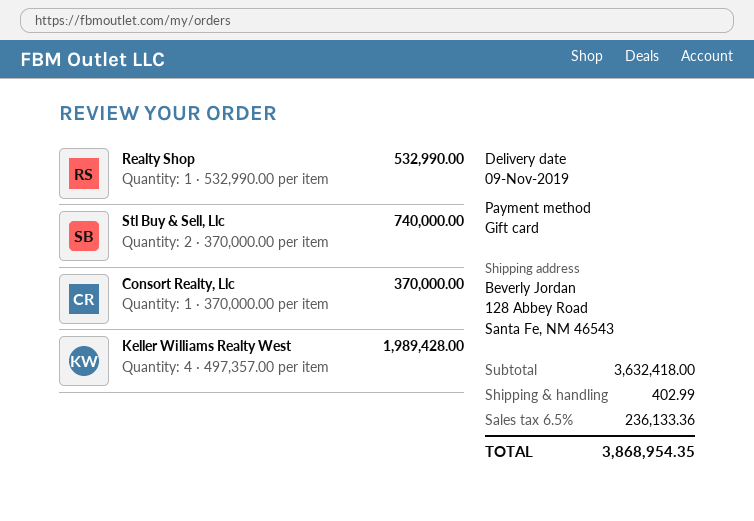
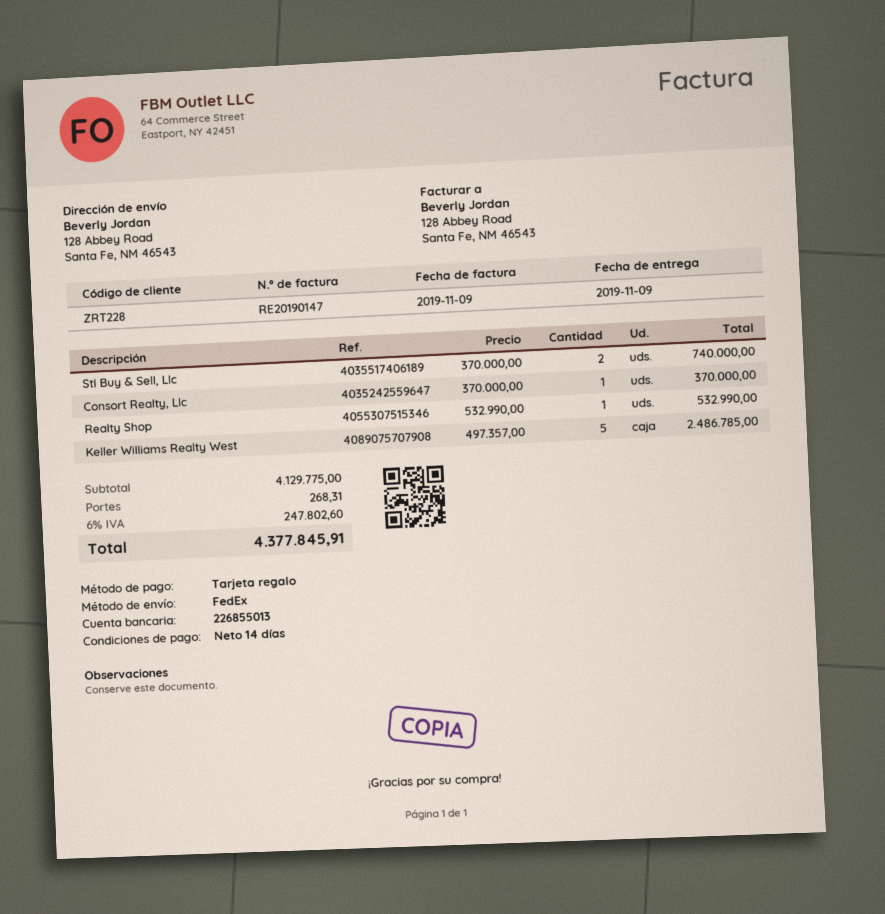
Keller Williams Realty West: 4 x 497357.00 = 1989428.00 -> 5 x 497357.00 = 2486785.00
subtotal: 3632418.00 -> 4129775.00
shipping: 402.99 -> 268.31
tax: 6.5% = 236133.36 -> 6% = 247802.60
total: 3868954.35 -> 4377845.91

